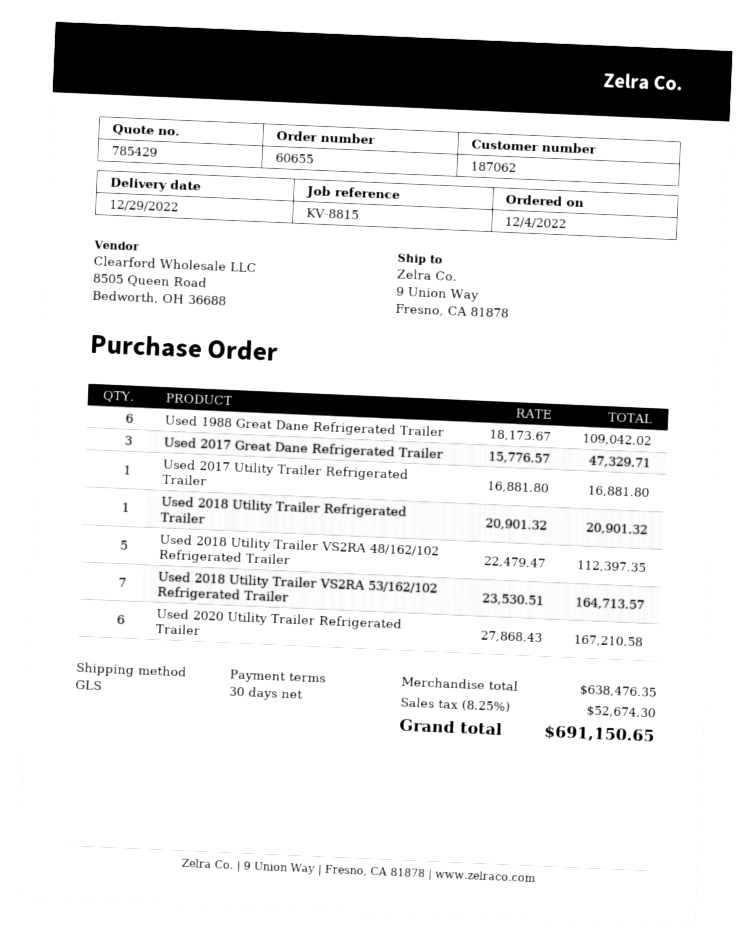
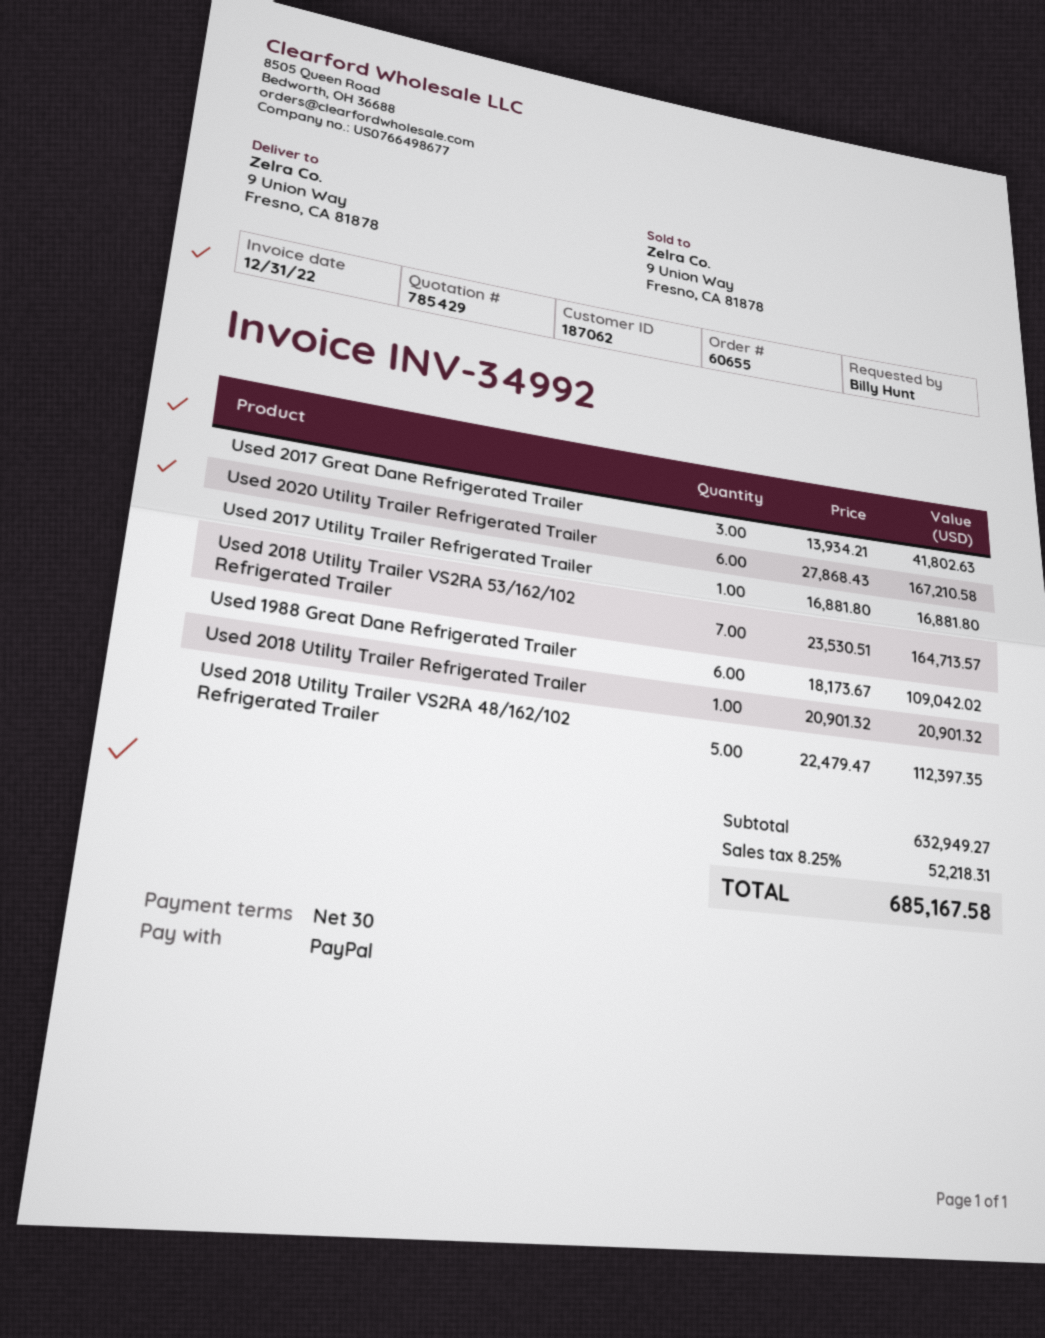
Used 2017 Great Dane Refrigerated Trailer: 3 x 15776.57 = 47329.71 -> 3 x 13934.21 = 41802.63
subtotal: 638476.35 -> 632949.27
tax: 8.25% = 52674.30 -> 8.25% = 52218.31
total: 691150.65 -> 685167.58

